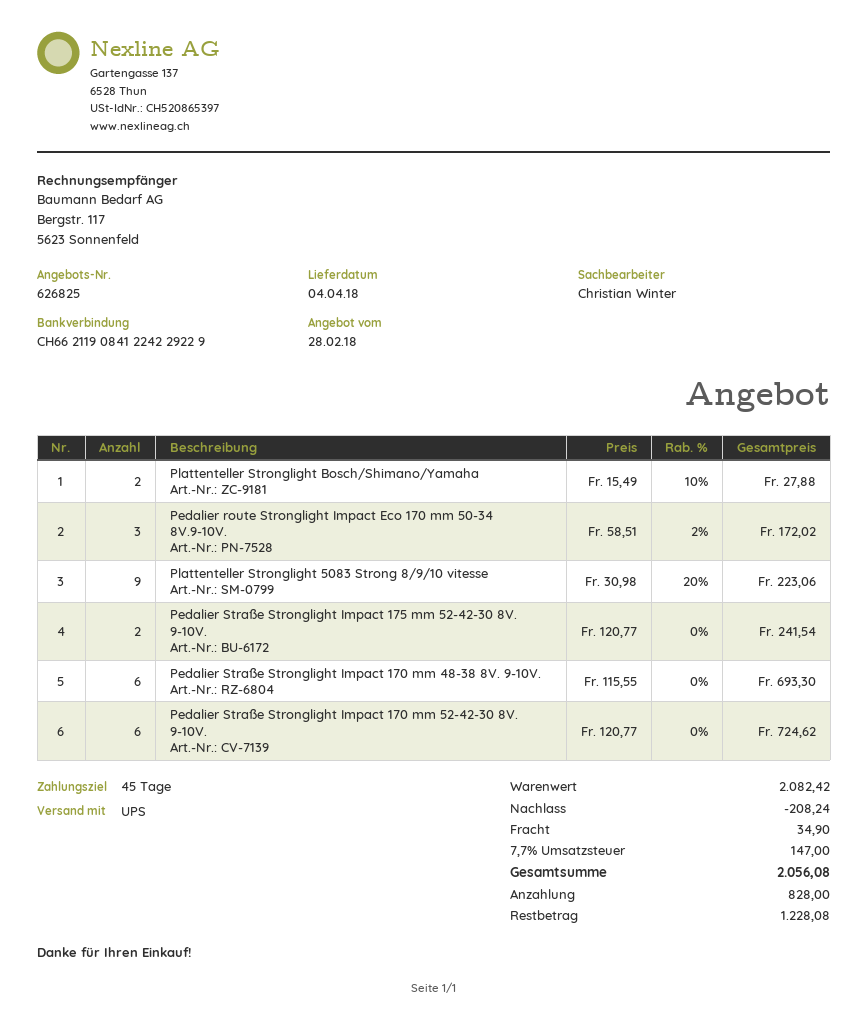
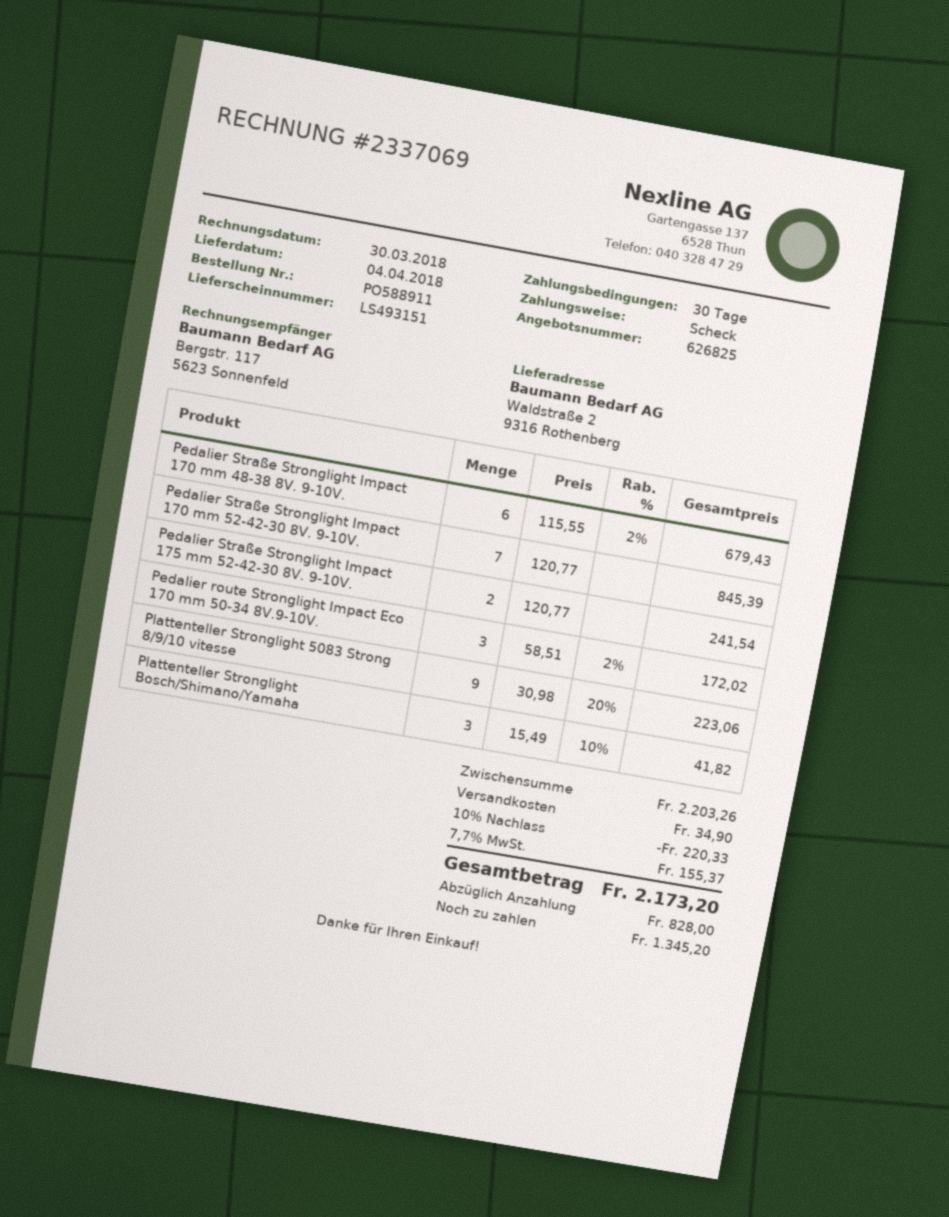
payment terms: 45 days -> 30 days
Plattenteller Stronglight Bosch/Shimano/Yamaha: 2 x 15.49 - 10% = 27.88 -> 3 x 15.49 - 10% = 41.82
Pedalier Straße Stronglight Impact 170 mm 48-38 8V. 9-10V.: 6 x 115.55 = 693.30 -> 6 x 115.55 - 2% = 679.43
Pedalier Straße Stronglight Impact 170 mm 52-42-30 8V. 9-10V.: 6 x 120.77 = 724.62 -> 7 x 120.77 = 845.39
subtotal: 2082.42 -> 2203.26
discount: 208.24 -> 220.33
tax: 7.7% = 147.00 -> 7.7% = 155.37
total: 2056.08 -> 2173.20
balance: 1228.08 -> 1345.20

